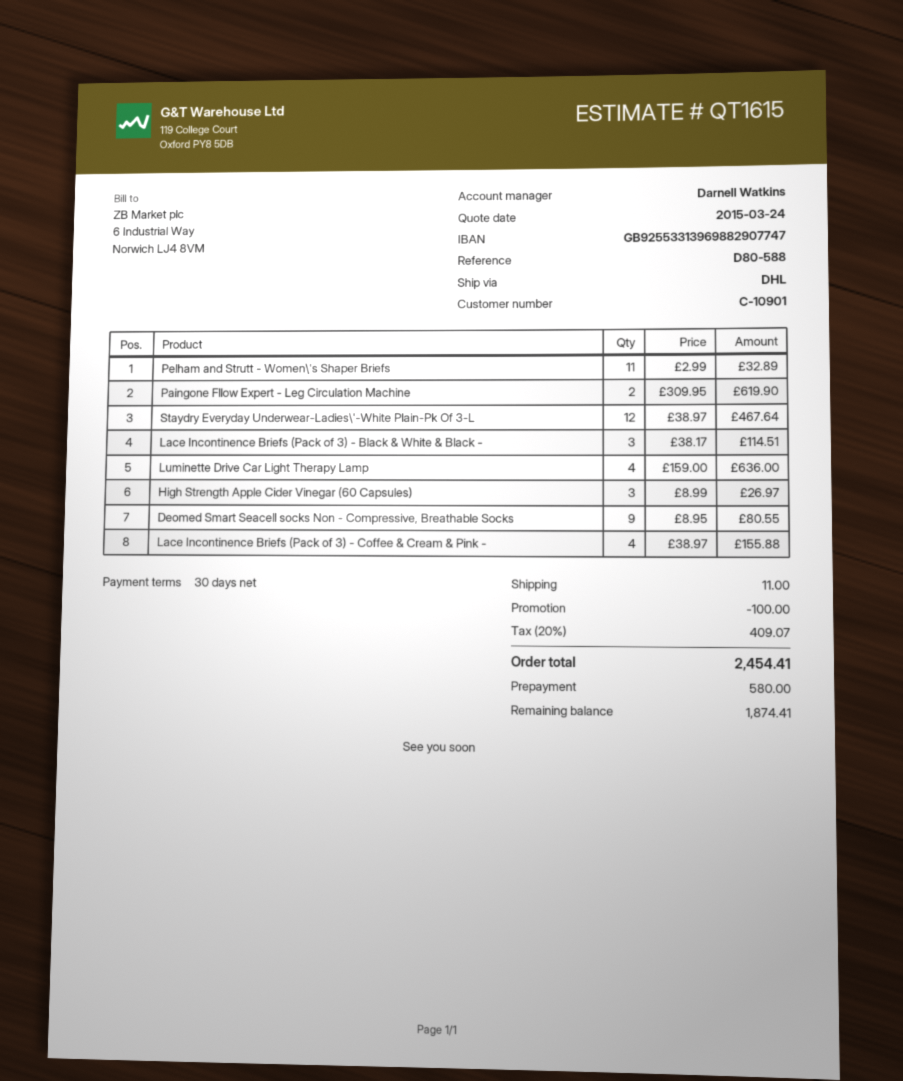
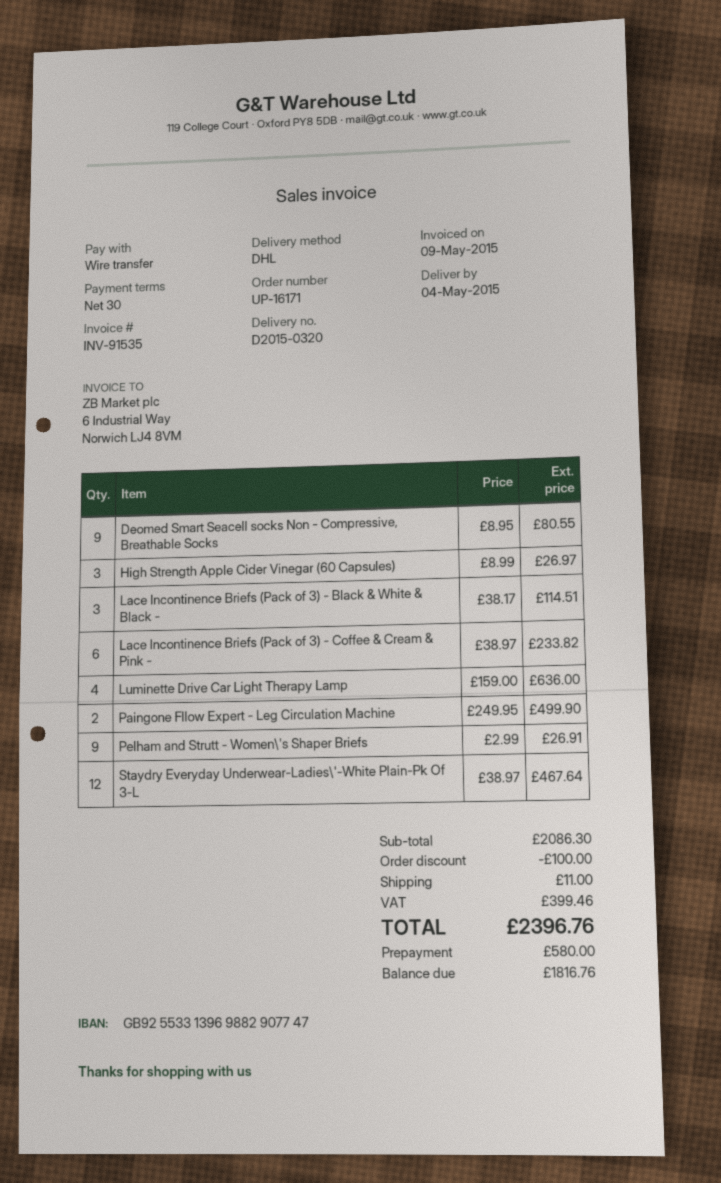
Pelham and Strutt - Women\'s Shaper Briefs: 11 x 2.99 = 32.89 -> 9 x 2.99 = 26.91
Paingone Fllow Expert - Leg Circulation Machine: 2 x 309.95 = 619.90 -> 2 x 249.95 = 499.90
Lace Incontinence Briefs (Pack of 3) - Coffee & Cream & Pink -: 4 x 38.97 = 155.88 -> 6 x 38.97 = 233.82
tax: 409.07 -> 399.46
total: 2454.41 -> 2396.76
balance: 1874.41 -> 1816.76

